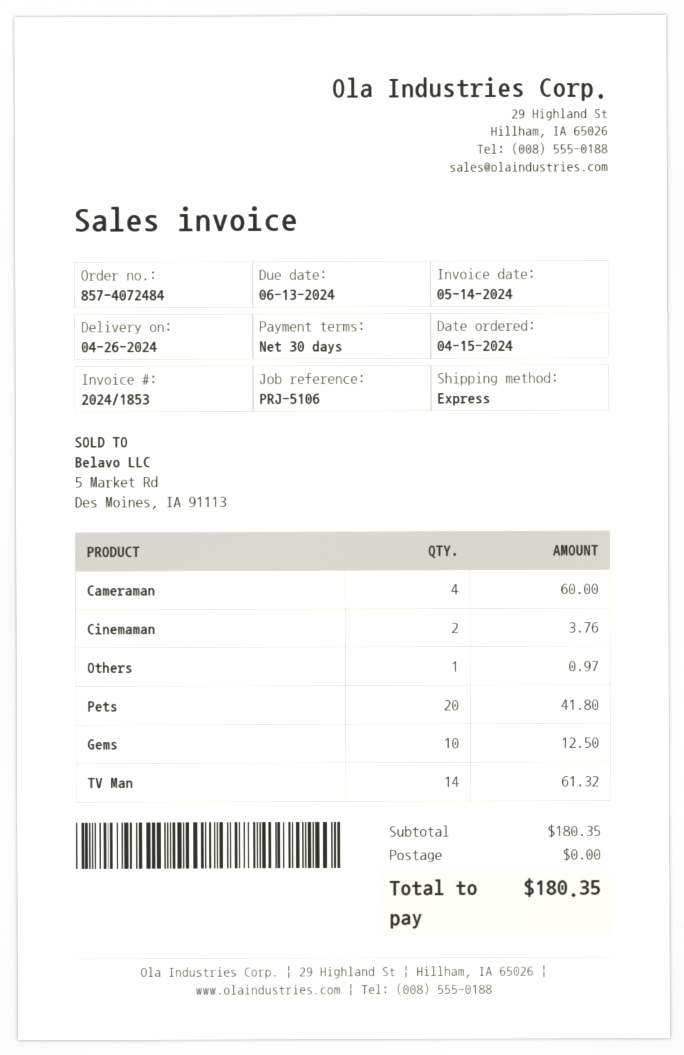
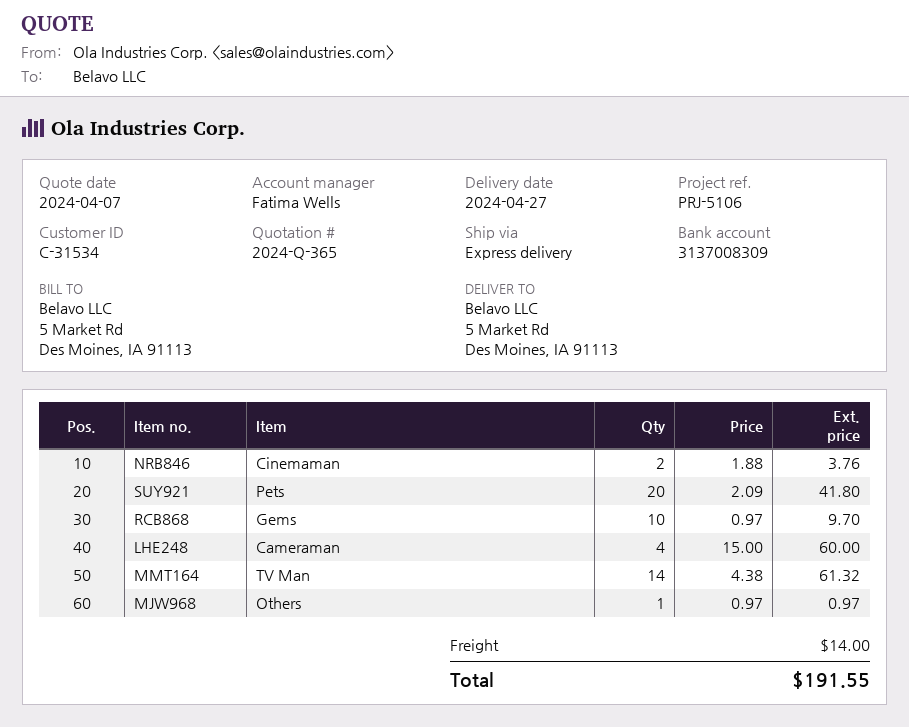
delivery date: 2024-04-26 -> 2024-04-27
Gems: 10 for 12.50 -> 10 for 9.70
shipping: 0.00 -> 14.00
total: 180.35 -> 191.55

